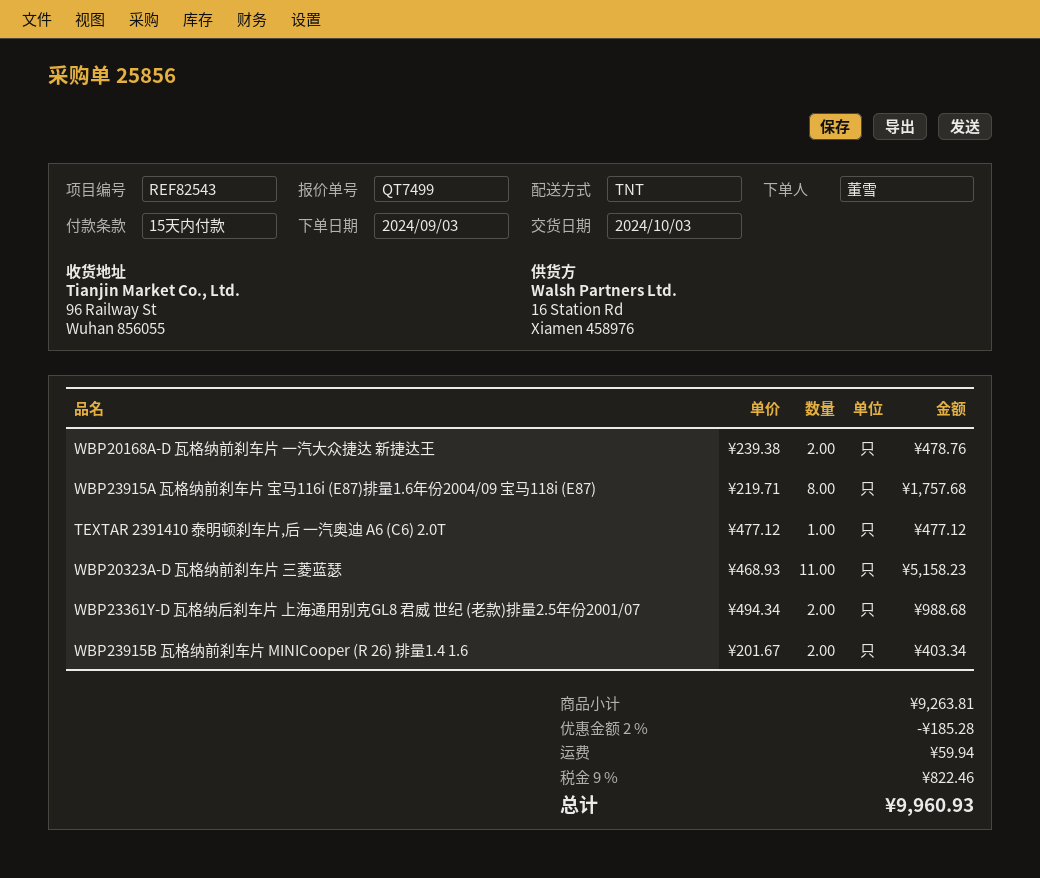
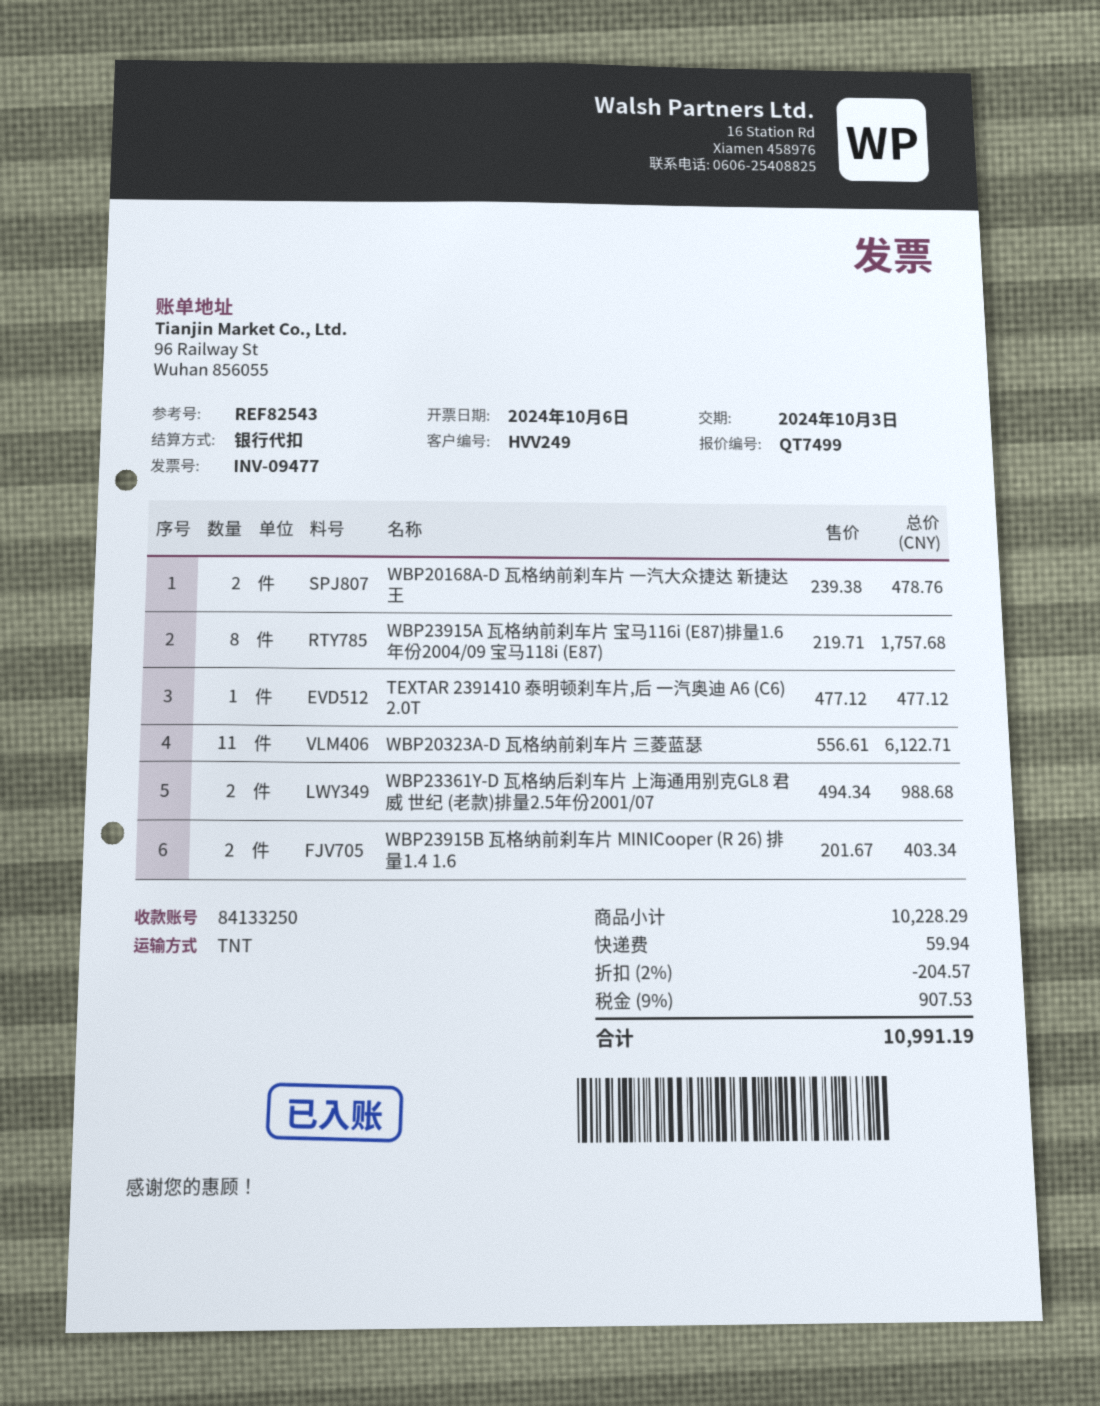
WBP20323A-D 瓦格纳前刹车片 三菱蓝瑟: 11 x 468.93 = 5158.23 -> 11 x 556.61 = 6122.71
subtotal: 9263.81 -> 10228.29
discount: 2% = 185.28 -> 2% = 204.57
tax: 9% = 822.46 -> 9% = 907.53
total: 9960.93 -> 10991.19

